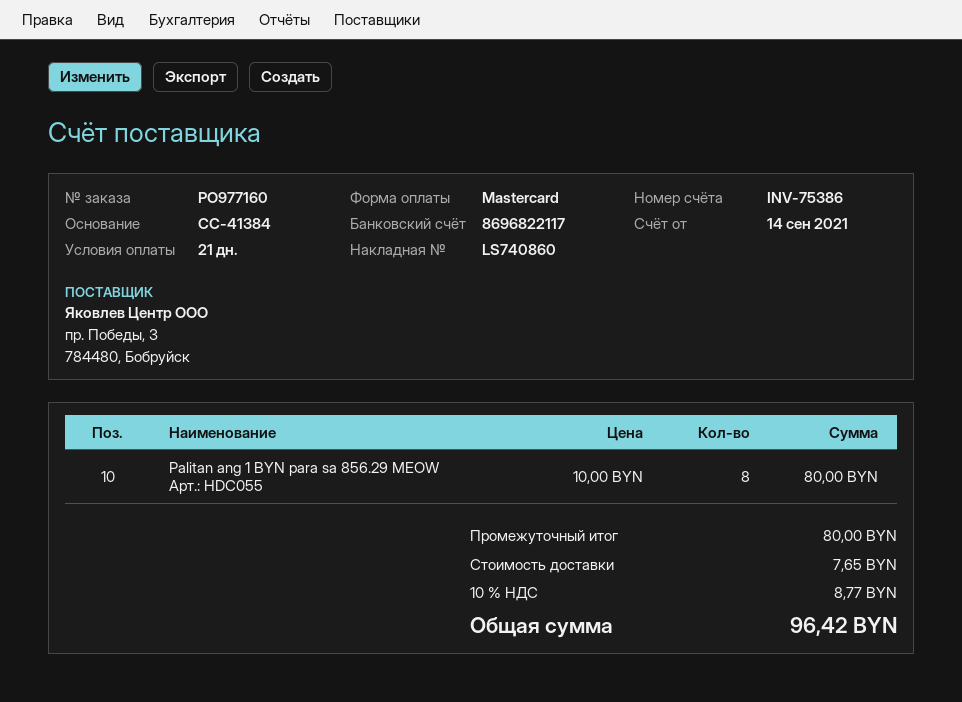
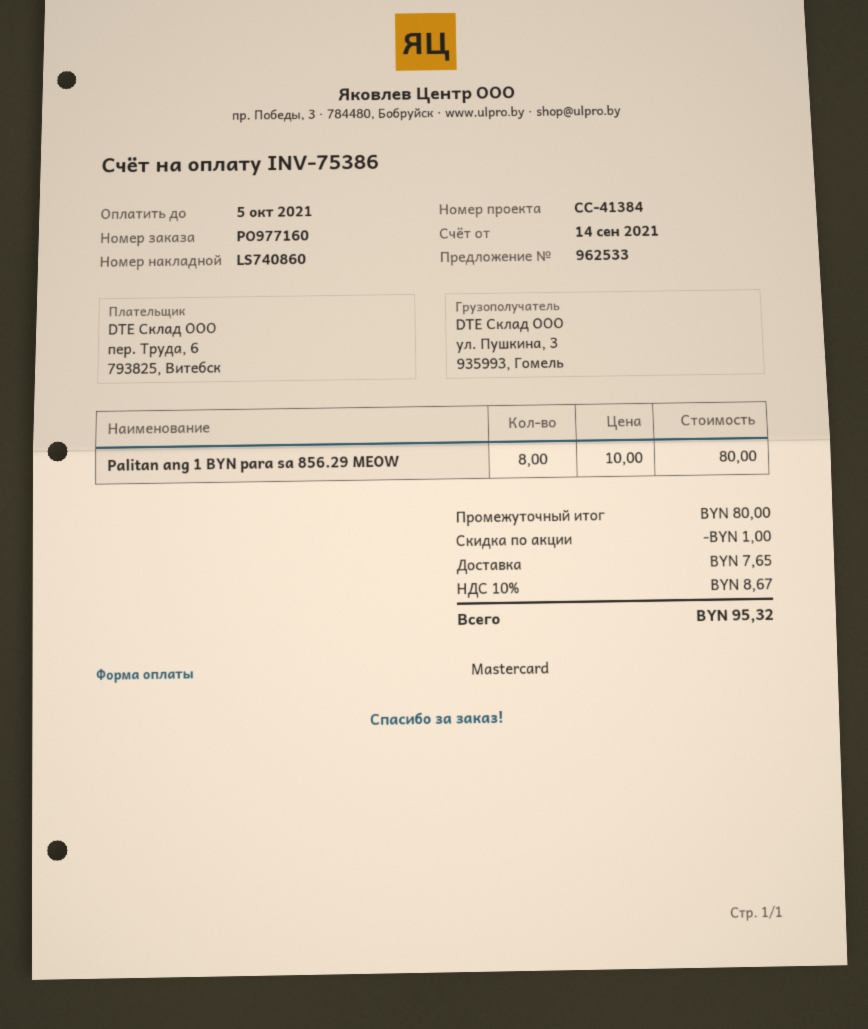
discount: none -> 1.00
tax: 10% = 8.77 -> 10% = 8.67
total: 96.42 -> 95.32

